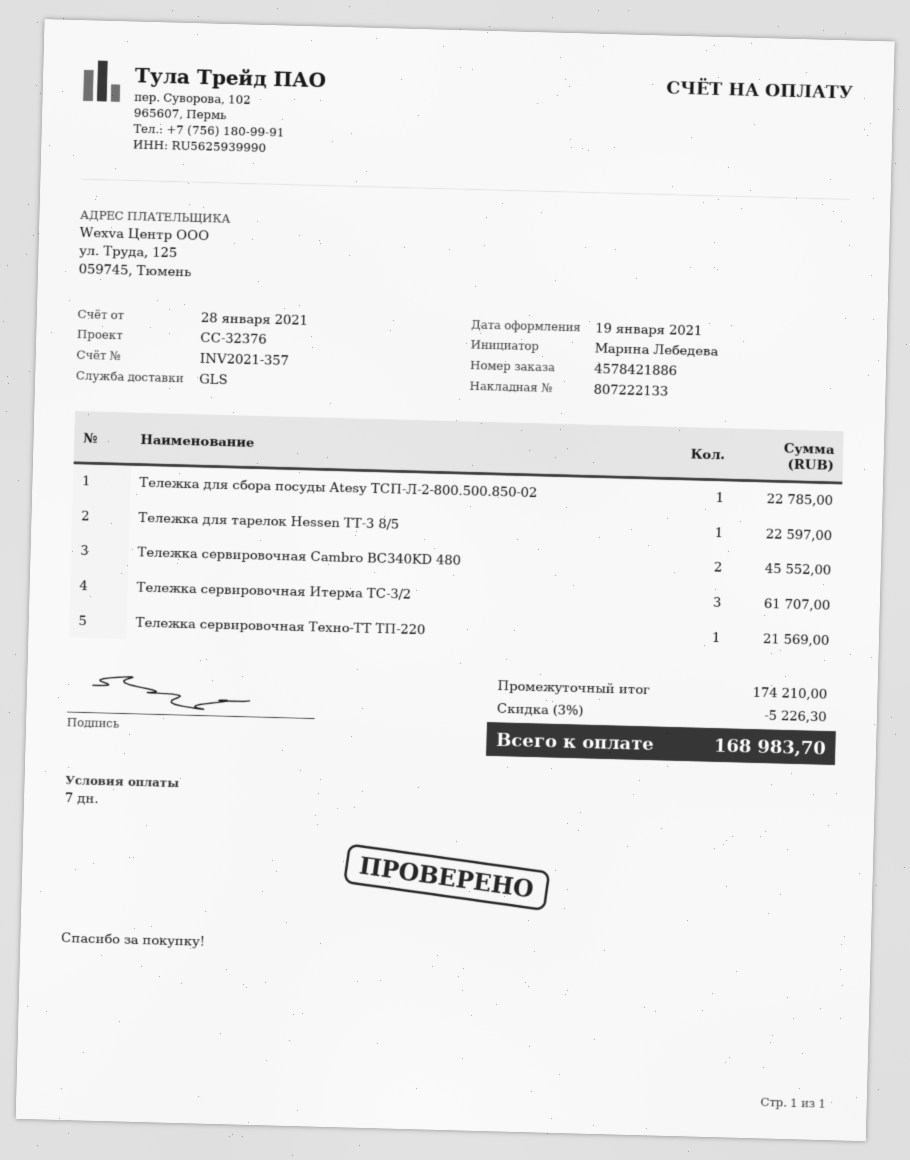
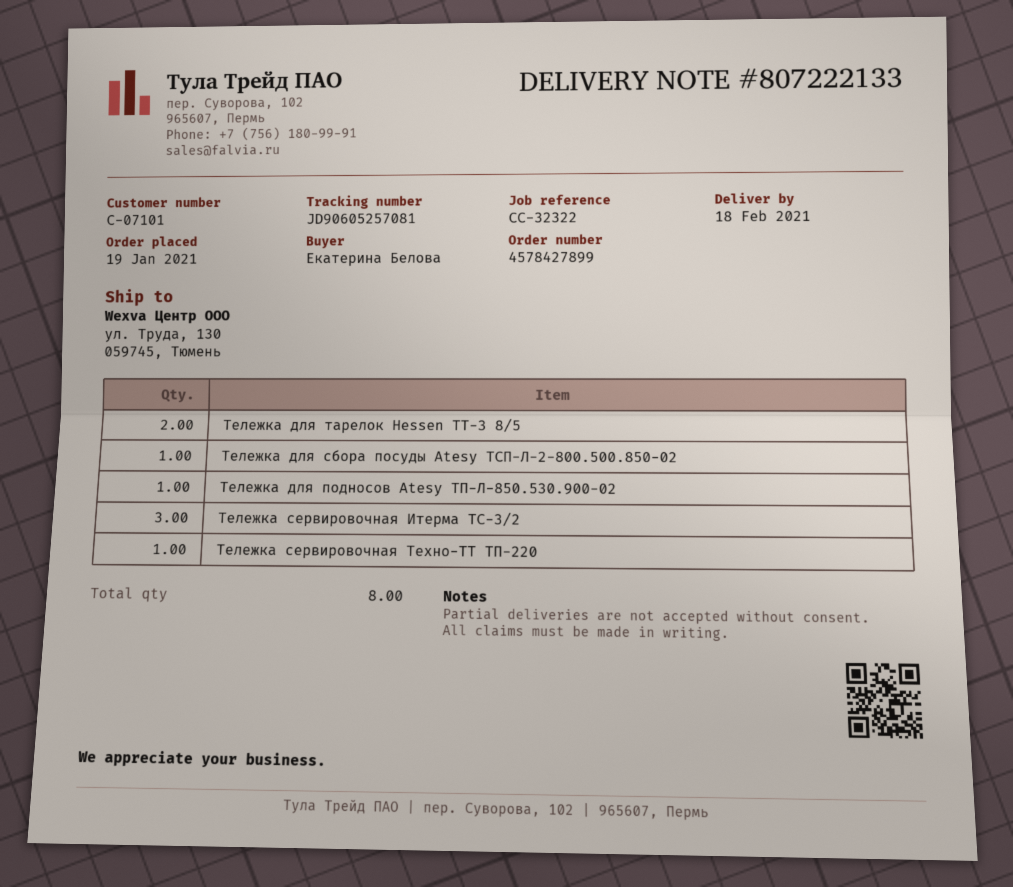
order number: 4578421886 -> 4578427899
reference: CC-32376 -> CC-32322
ordered by: Марина Лебедева -> Екатерина Белова
Тележка для тарелок Hessen ТТ-3 8/5: 1 -> 2
Тележка сервировочная Cambro BC340KD 480: 2 -> none
Тележка для подносов Atesy ТП-Л-850.530.900-02: none -> 1

